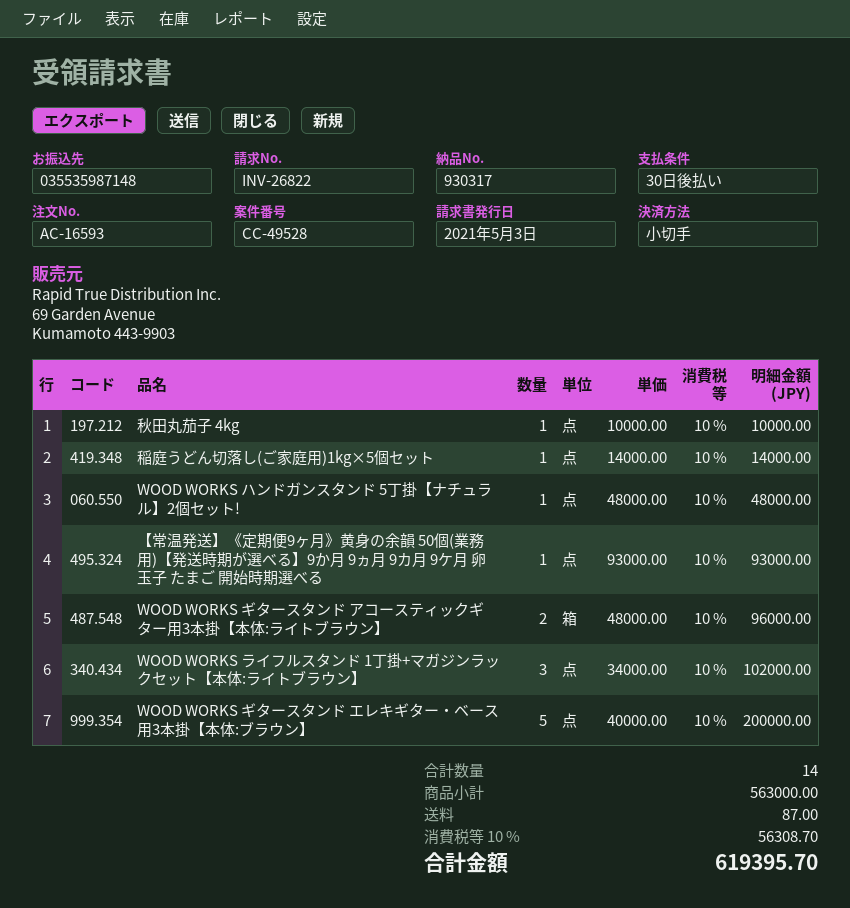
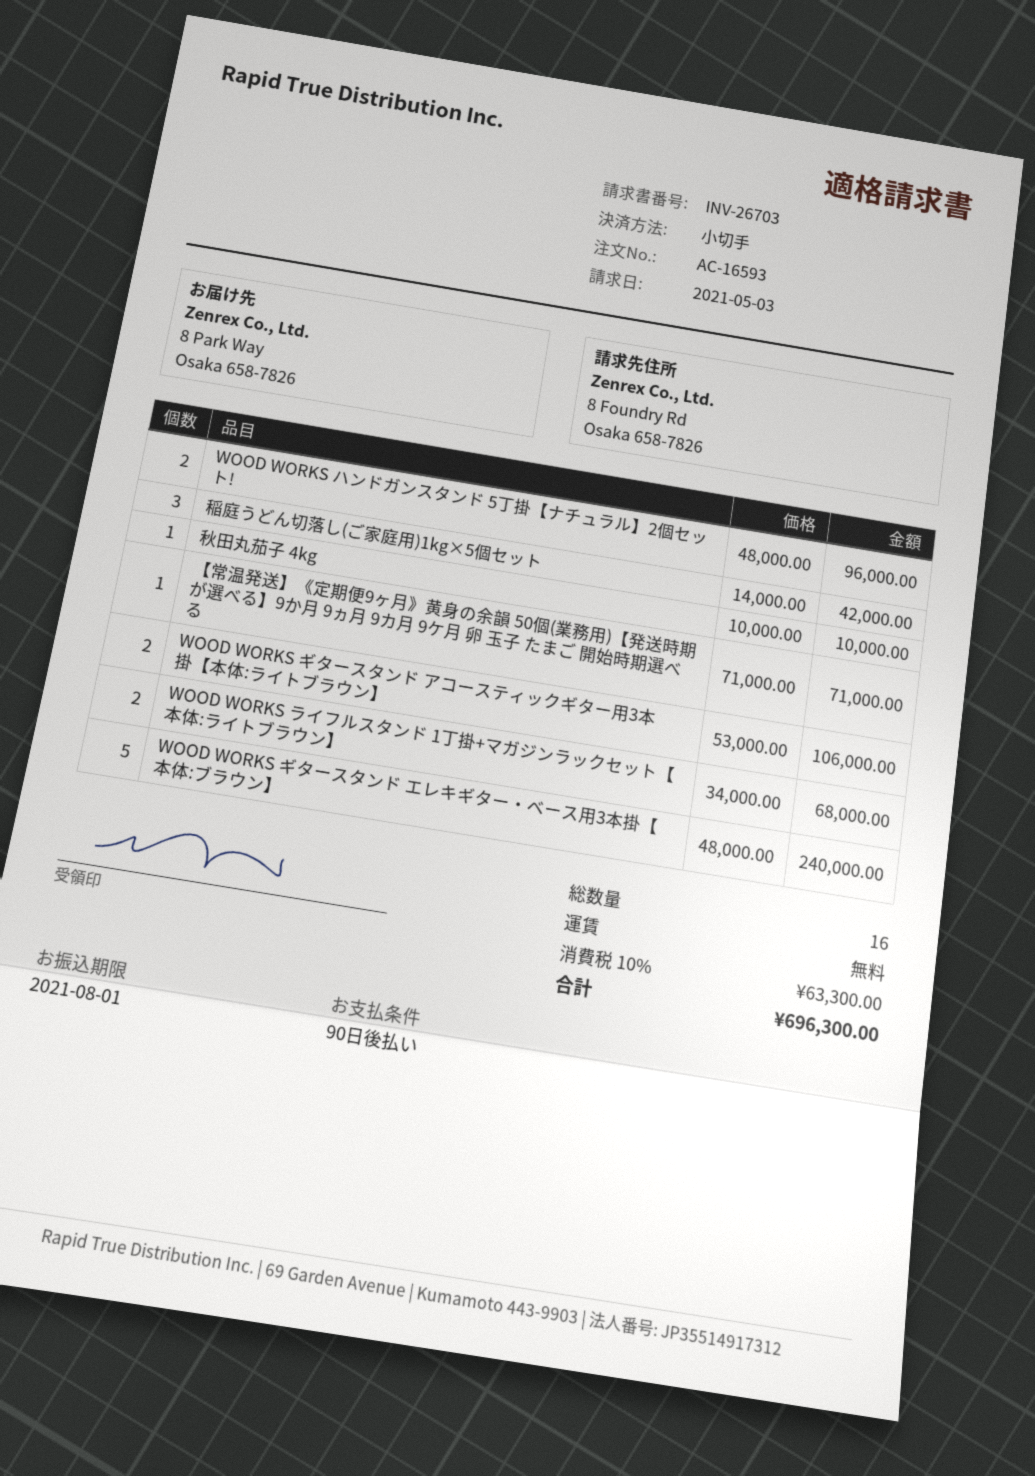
invoice number: INV-26822 -> INV-26703
payment terms: 30 days -> 90 days
稲庭うどん切落し(ご家庭用)1kg×5個セット: 1 x 14000.00 = 14000.00 -> 3 x 14000.00 = 42000.00
WOOD WORKS ハンドガンスタンド 5丁掛【ナチュラル】2個セット!: 1 x 48000.00 = 48000.00 -> 2 x 48000.00 = 96000.00
【常温発送】《定期便9ヶ月》黄身の余韻 50個(業務用)【発送時期が選べる】9か月 9ヵ月 9カ月 9ケ月 卵 玉子 たまご 開始時期選べる: 1 x 93000.00 = 93000.00 -> 1 x 71000.00 = 71000.00
WOOD WORKS ギタースタンド アコースティックギター用3本掛【本体:ライトブラウン】: 2 x 48000.00 = 96000.00 -> 2 x 53000.00 = 106000.00
WOOD WORKS ライフルスタンド 1丁掛+マガジンラックセット【本体:ライトブラウン】: 3 x 34000.00 = 102000.00 -> 2 x 34000.00 = 68000.00
WOOD WORKS ギタースタンド エレキギター・ベース用3本掛【本体:ブラウン】: 5 x 40000.00 = 200000.00 -> 5 x 48000.00 = 240000.00
total quantity: 14 -> 16
shipping: 87.00 -> 0.00
tax: 10% = 56308.70 -> 10% = 63300.00
total: 619395.70 -> 696300.00

